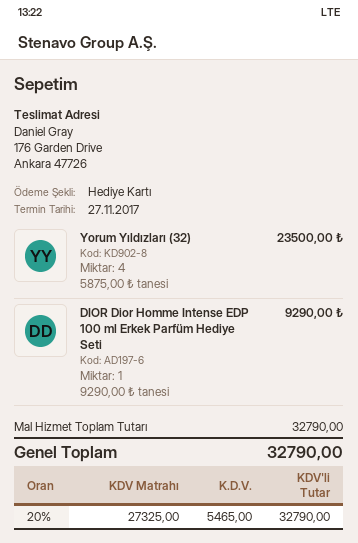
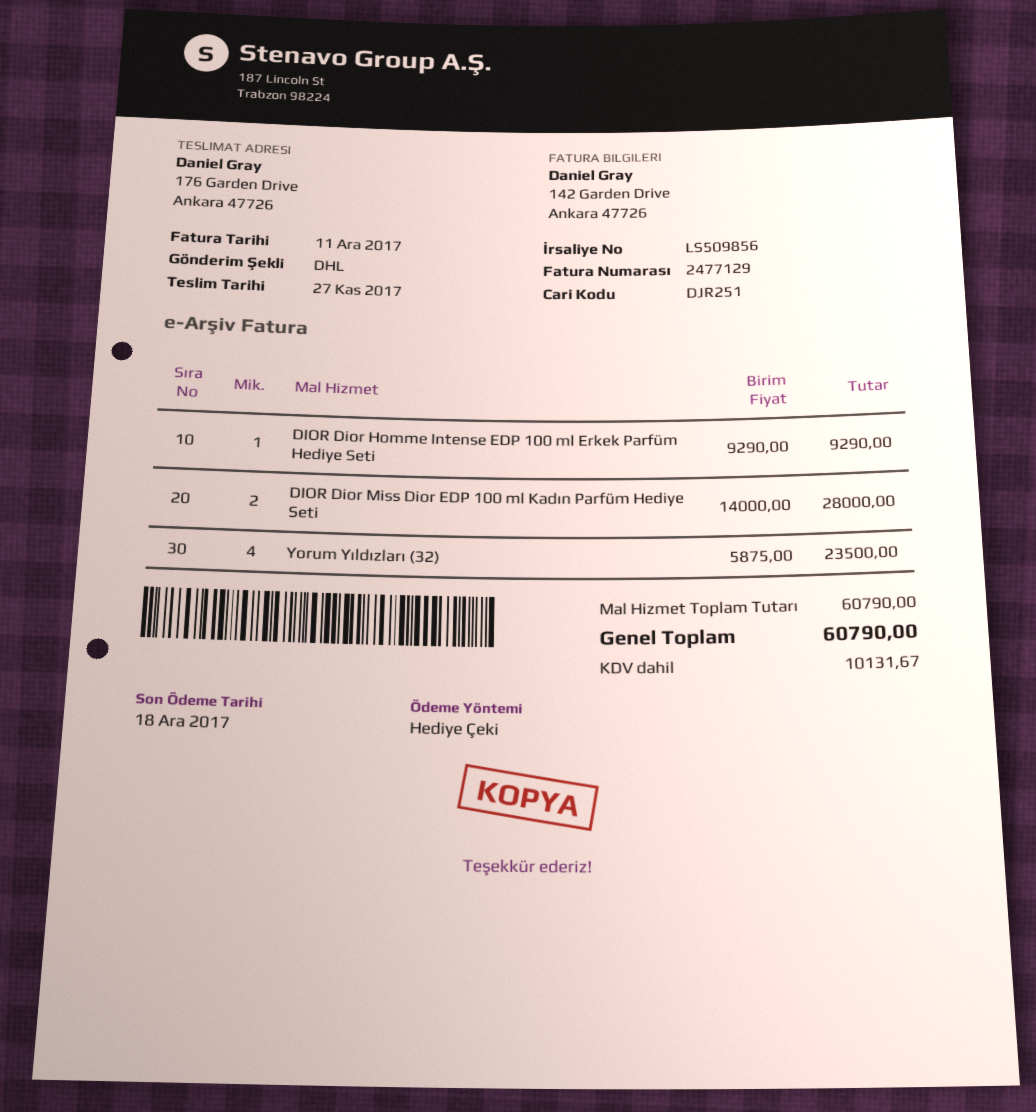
DIOR Dior Miss Dior EDP 100 ml Kadın Parfüm Hediye Seti: none -> 2 x 14000.00 = 28000.00
subtotal: 32790.00 -> 60790.00
tax: 5465.00 -> 10131.67
total: 32790.00 -> 60790.00

